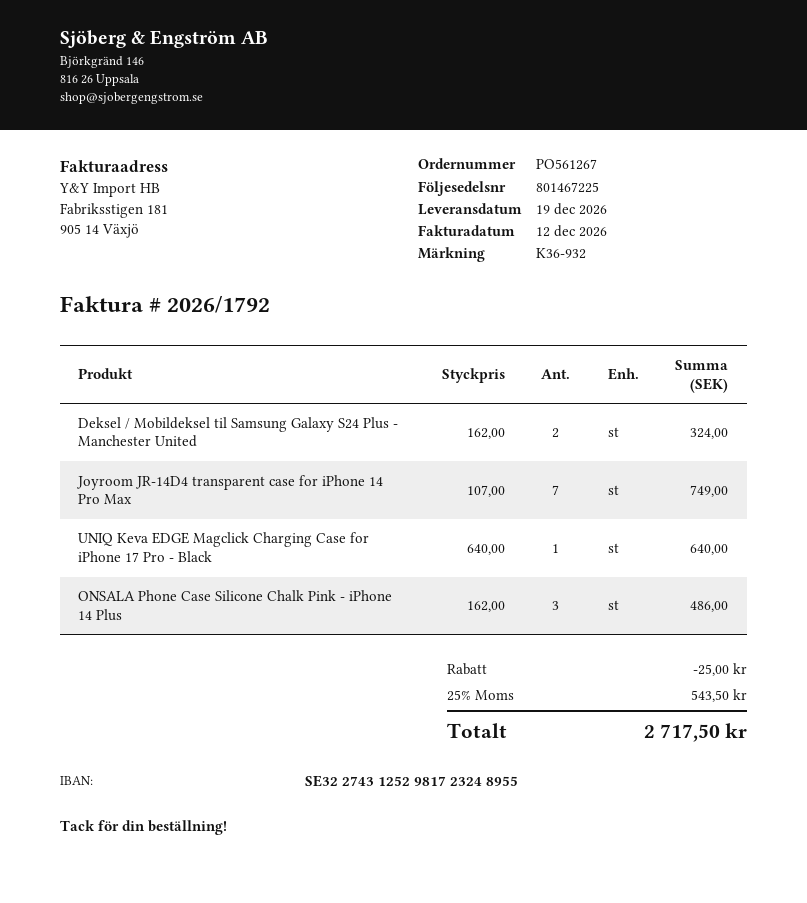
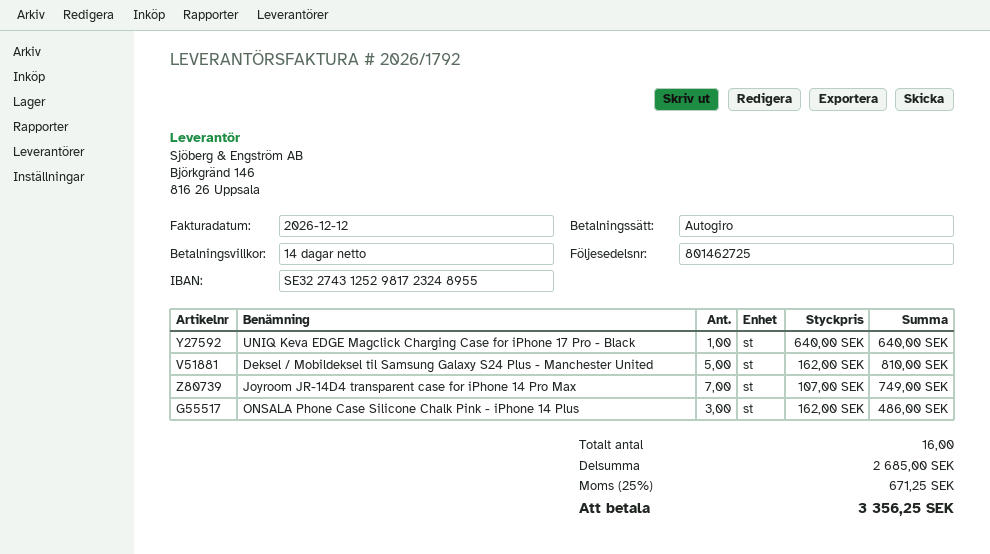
delivery note number: 801467225 -> 801462725
Deksel / Mobildeksel til Samsung Galaxy S24 Plus - Manchester United: 2 x 162.00 = 324.00 -> 5 x 162.00 = 810.00
discount: 25.00 -> none
tax: 25% = 543.50 -> 25% = 671.25
total: 2717.50 -> 3356.25

